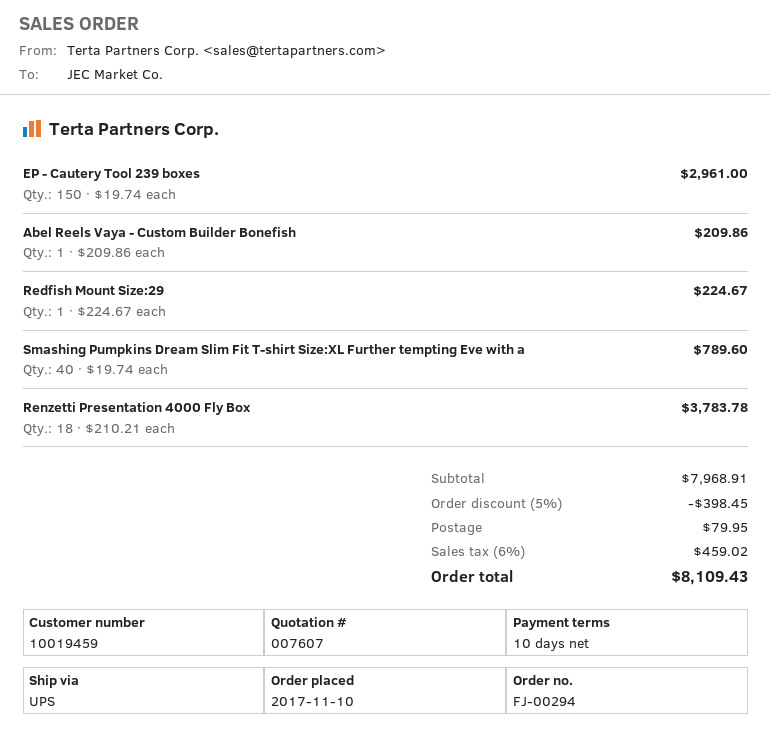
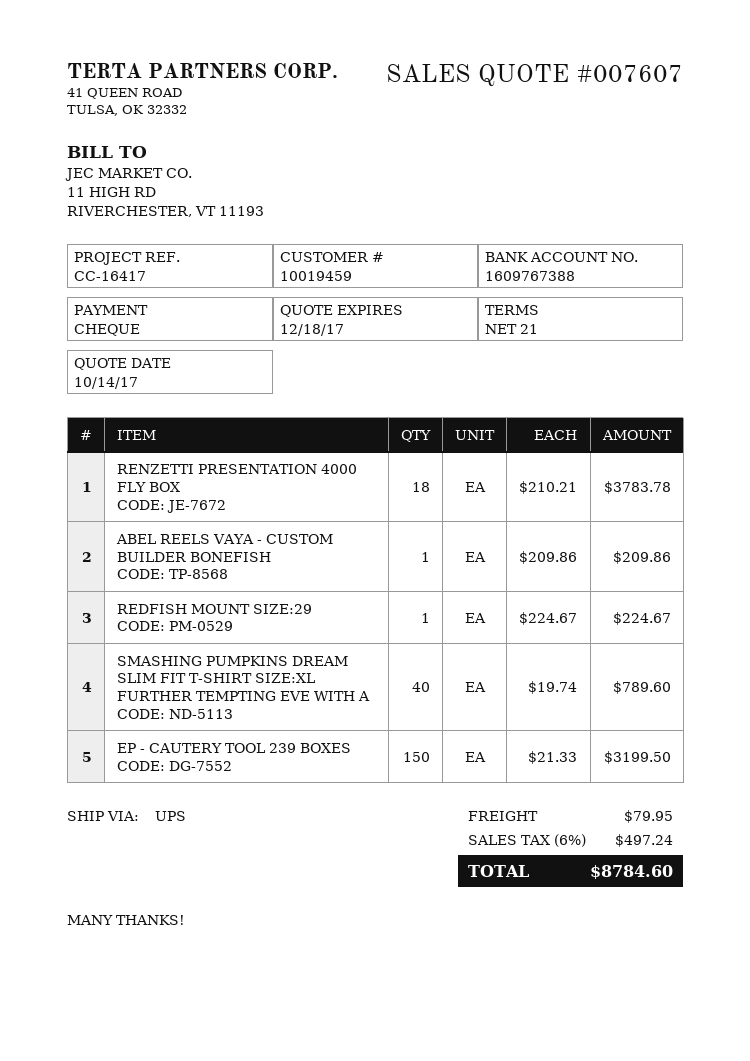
payment terms: 10 days -> 21 days
EP - Cautery Tool 239 boxes: 150 x 19.74 = 2961.00 -> 150 x 21.33 = 3199.50
discount: 5% = 398.45 -> none
tax: 6% = 459.02 -> 6% = 497.24
total: 8109.43 -> 8784.60

